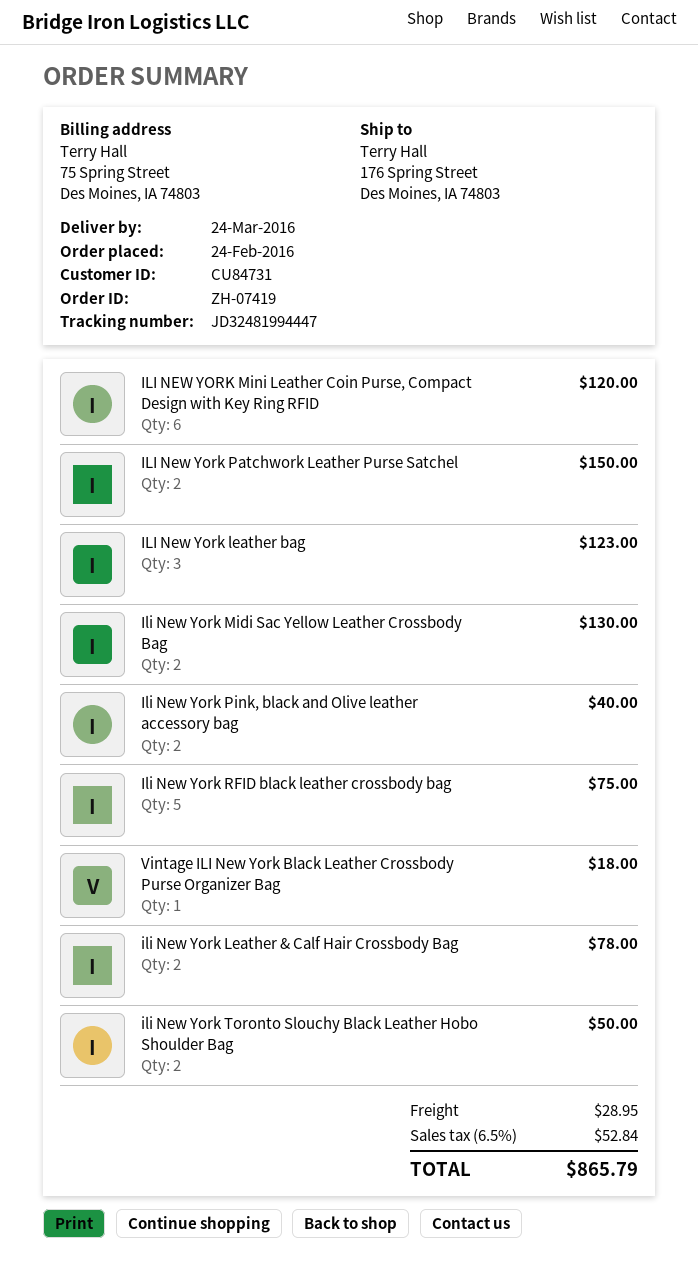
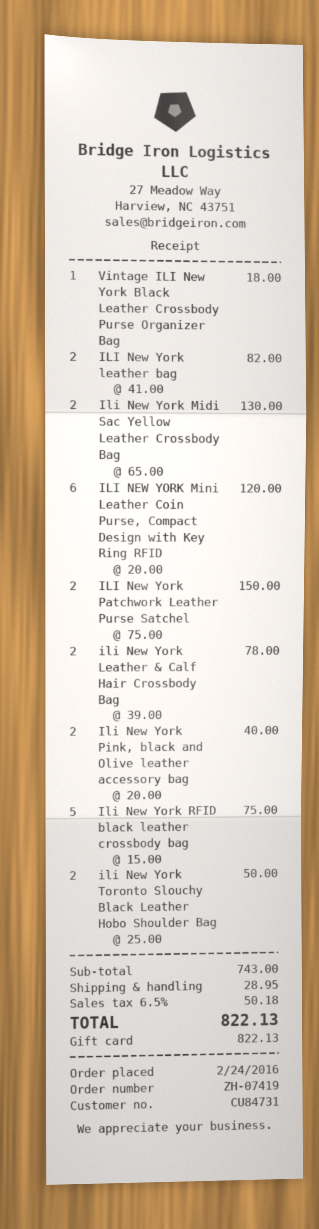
ILI New York leather bag: 3 for 123.00 -> 2 for 82.00
tax: 6.5% = 52.84 -> 6.5% = 50.18
total: 865.79 -> 822.13

